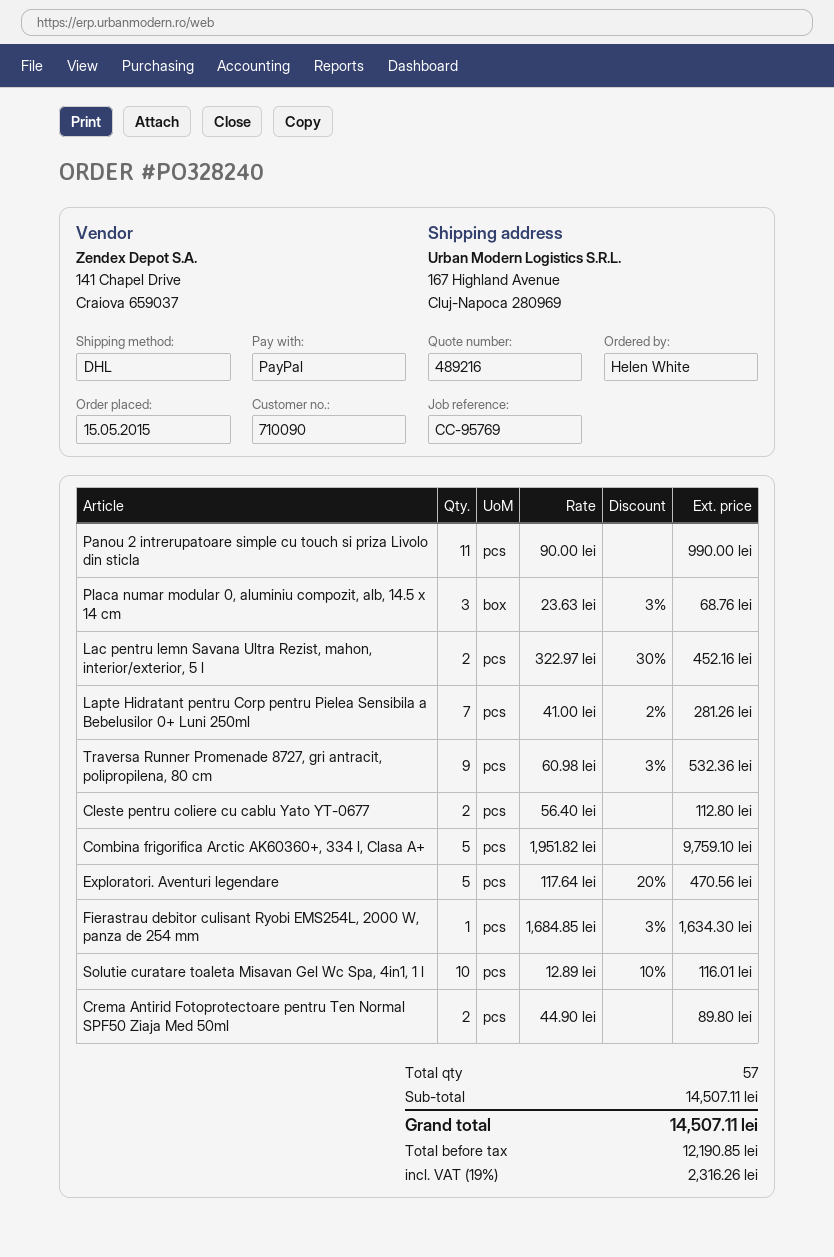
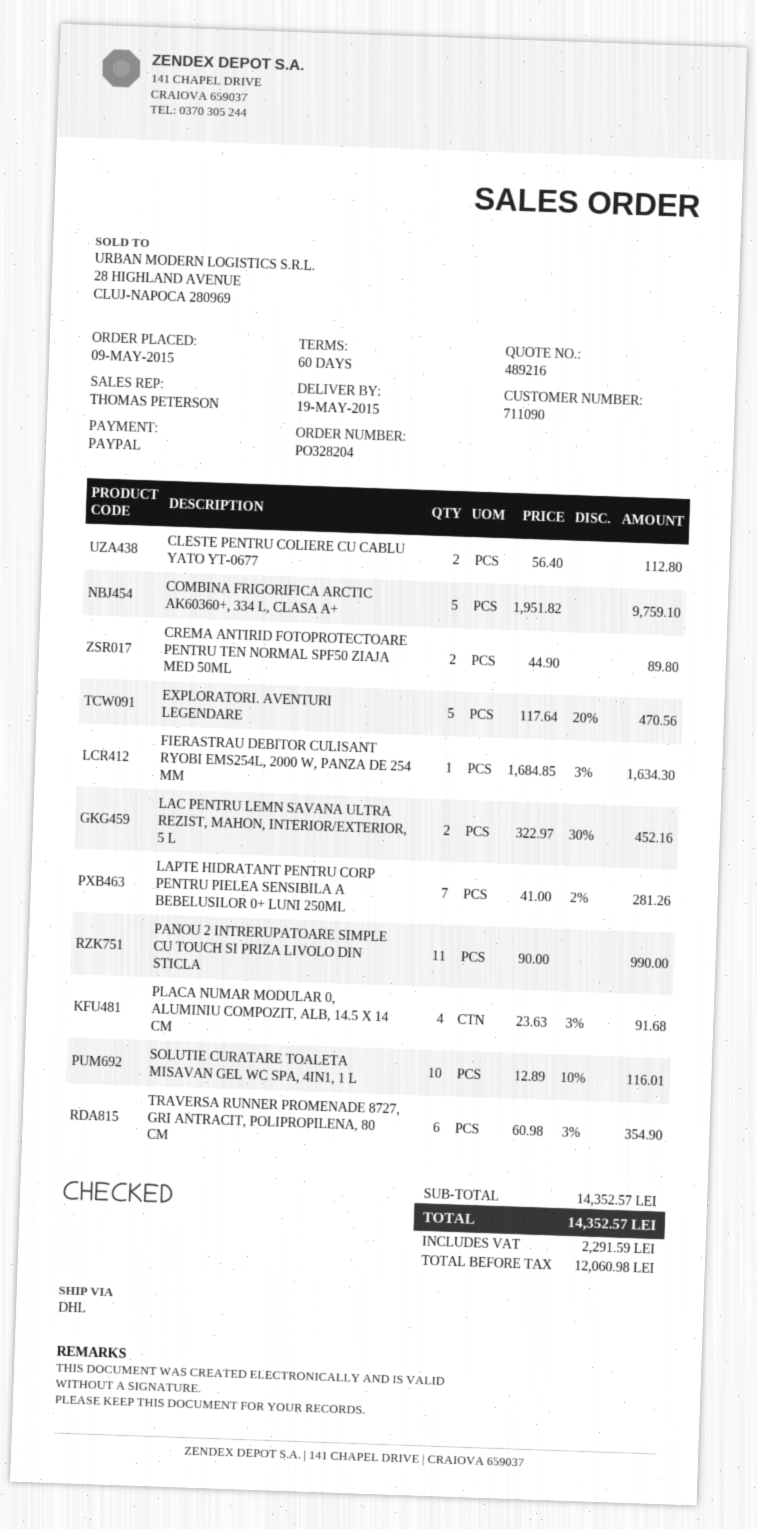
order number: PO328240 -> PO328204
order date: 2015-05-15 -> 2015-05-09
customer number: 710090 -> 711090
Placa numar modular 0, aluminiu compozit, alb, 14.5 x 14 cm: 3 x 23.63 - 3% = 68.76 -> 4 x 23.63 - 3% = 91.68
Traversa Runner Promenade 8727, gri antracit, polipropilena, 80 cm: 9 x 60.98 - 3% = 532.36 -> 6 x 60.98 - 3% = 354.90
subtotal: 14507.11 -> 14352.57
net: 12190.85 -> 12060.98
tax: 2316.26 -> 2291.59
total: 14507.11 -> 14352.57

